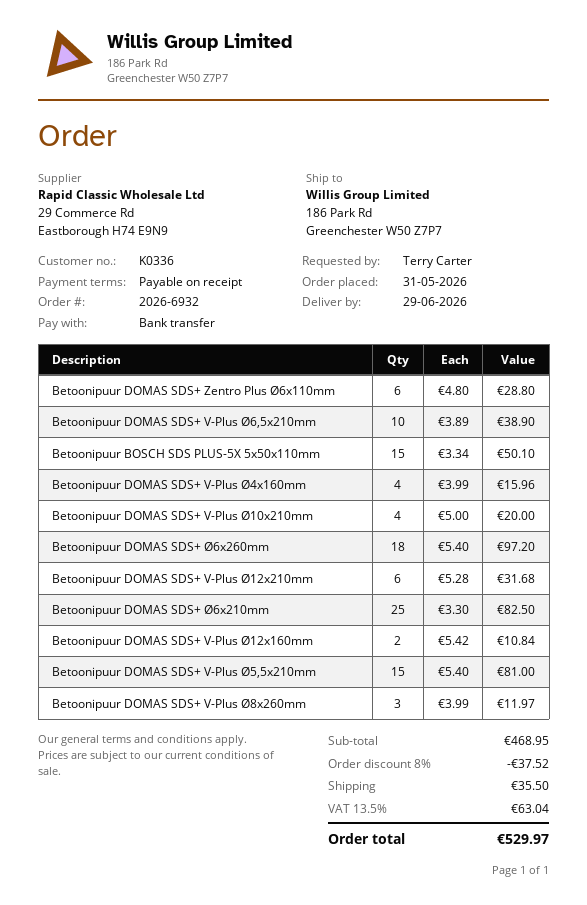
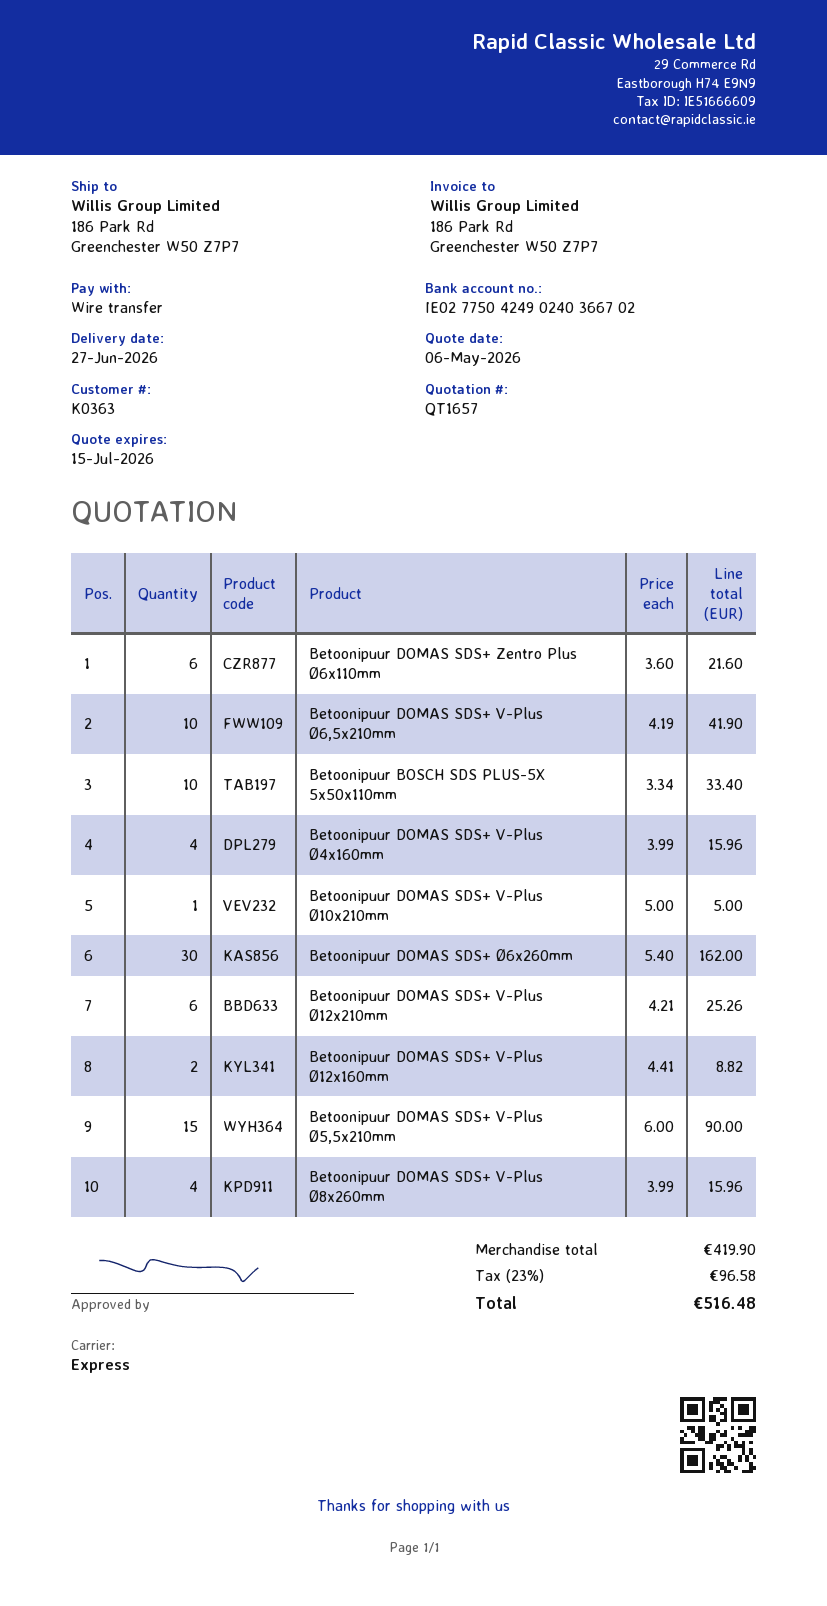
delivery date: 2026-06-29 -> 2026-06-27
customer number: K0336 -> K0363
Betoonipuur DOMAS SDS+ Zentro Plus Ø6x110mm: 6 x 4.80 = 28.80 -> 6 x 3.60 = 21.60
Betoonipuur DOMAS SDS+ V-Plus Ø6,5x210mm: 10 x 3.89 = 38.90 -> 10 x 4.19 = 41.90
Betoonipuur BOSCH SDS PLUS-5X 5x50x110mm: 15 x 3.34 = 50.10 -> 10 x 3.34 = 33.40
Betoonipuur DOMAS SDS+ V-Plus Ø10x210mm: 4 x 5.00 = 20.00 -> 1 x 5.00 = 5.00
Betoonipuur DOMAS SDS+ Ø6x260mm: 18 x 5.40 = 97.20 -> 30 x 5.40 = 162.00
Betoonipuur DOMAS SDS+ V-Plus Ø12x210mm: 6 x 5.28 = 31.68 -> 6 x 4.21 = 25.26
Betoonipuur DOMAS SDS+ Ø6x210mm: 25 x 3.30 = 82.50 -> none
Betoonipuur DOMAS SDS+ V-Plus Ø12x160mm: 2 x 5.42 = 10.84 -> 2 x 4.41 = 8.82
Betoonipuur DOMAS SDS+ V-Plus Ø5,5x210mm: 15 x 5.40 = 81.00 -> 15 x 6.00 = 90.00
Betoonipuur DOMAS SDS+ V-Plus Ø8x260mm: 3 x 3.99 = 11.97 -> 4 x 3.99 = 15.96
subtotal: 468.95 -> 419.90
discount: 8% = 37.52 -> none
shipping: 35.50 -> none
tax: 13.5% = 63.04 -> 23% = 96.58
total: 529.97 -> 516.48

